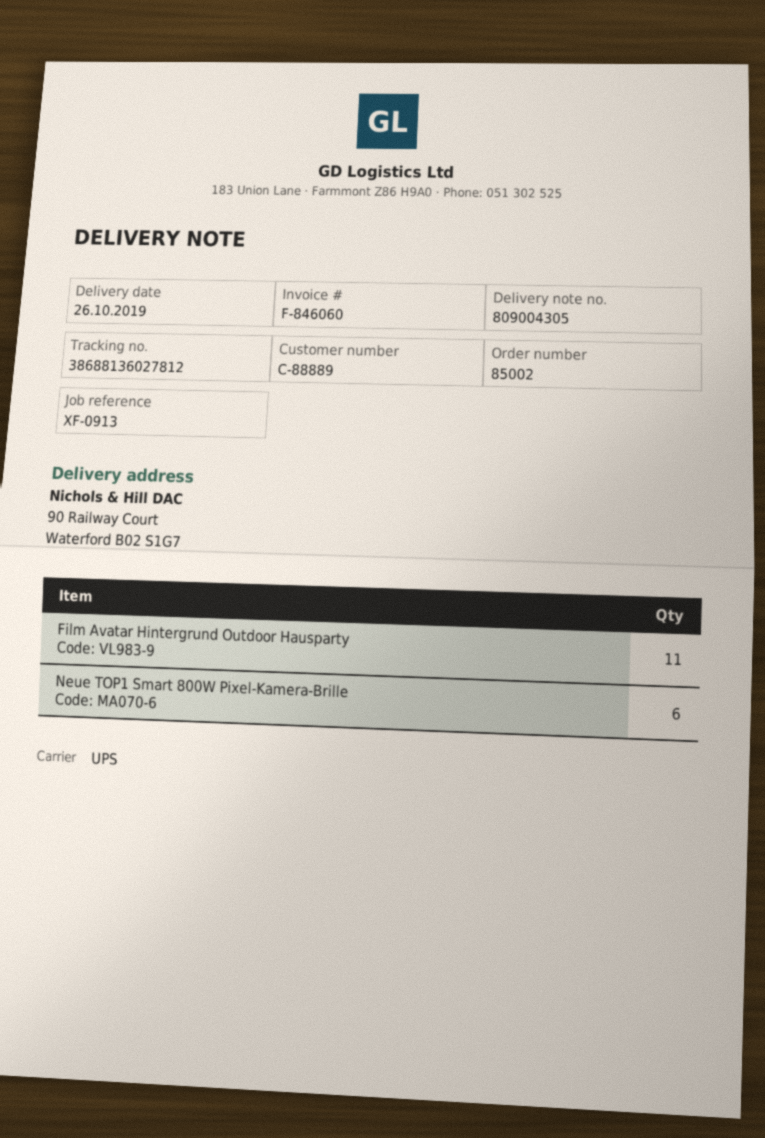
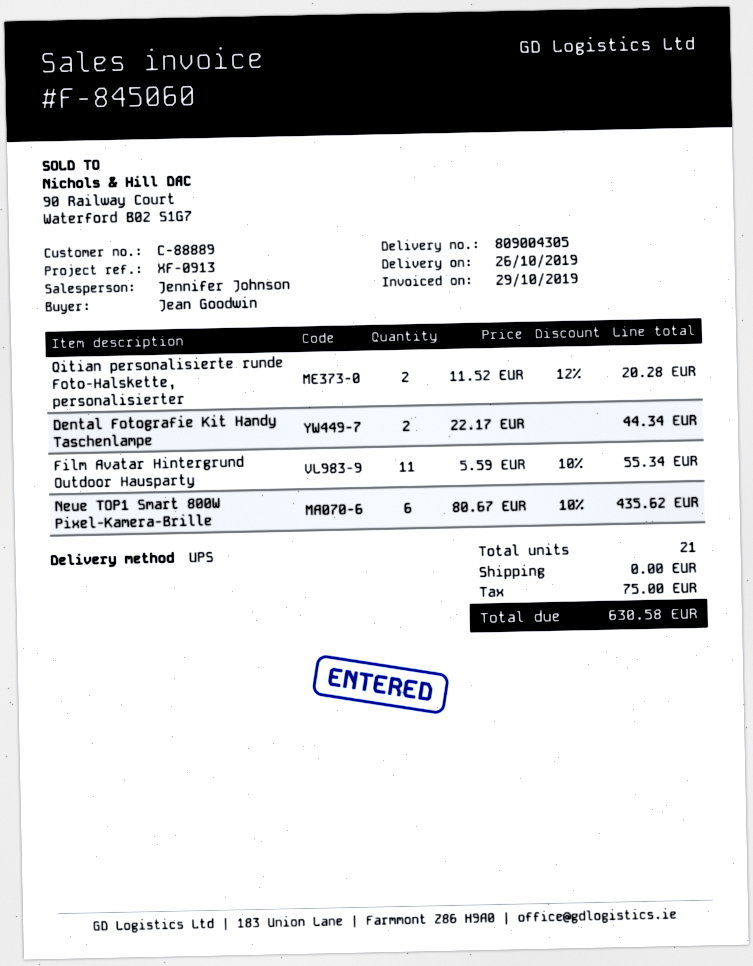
invoice number: F-846060 -> F-845060
Qitian personalisierte runde Foto-Halskette, personalisierter: none -> 2
Dental Fotografie Kit Handy Taschenlampe: none -> 2

